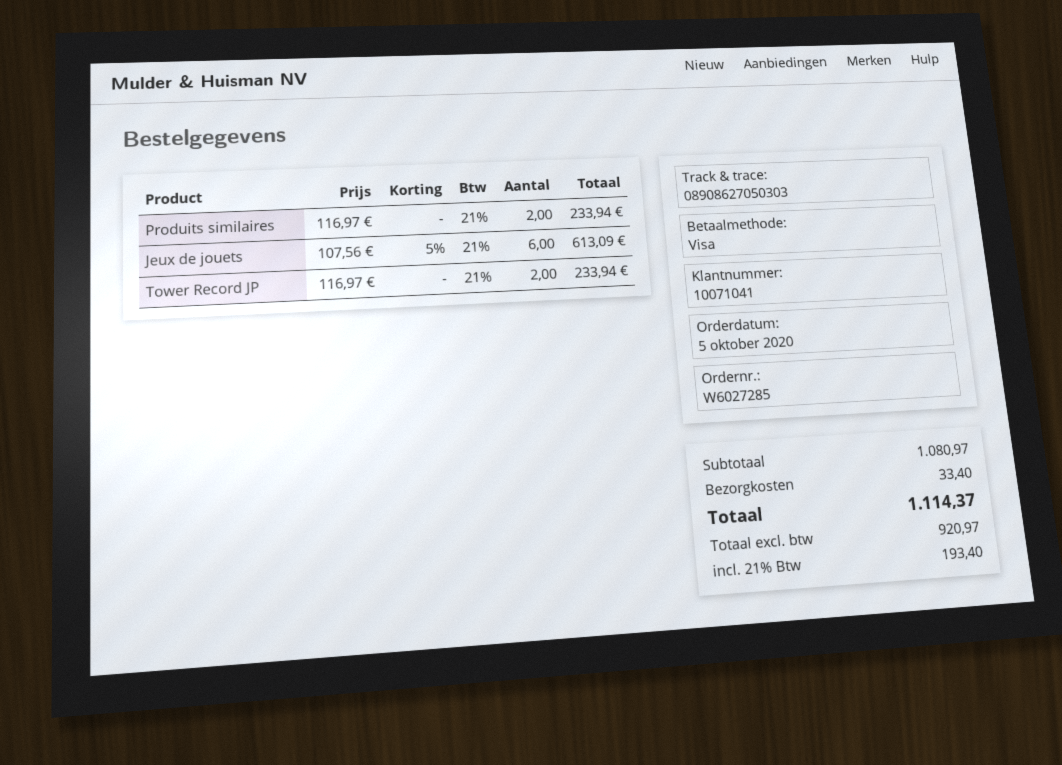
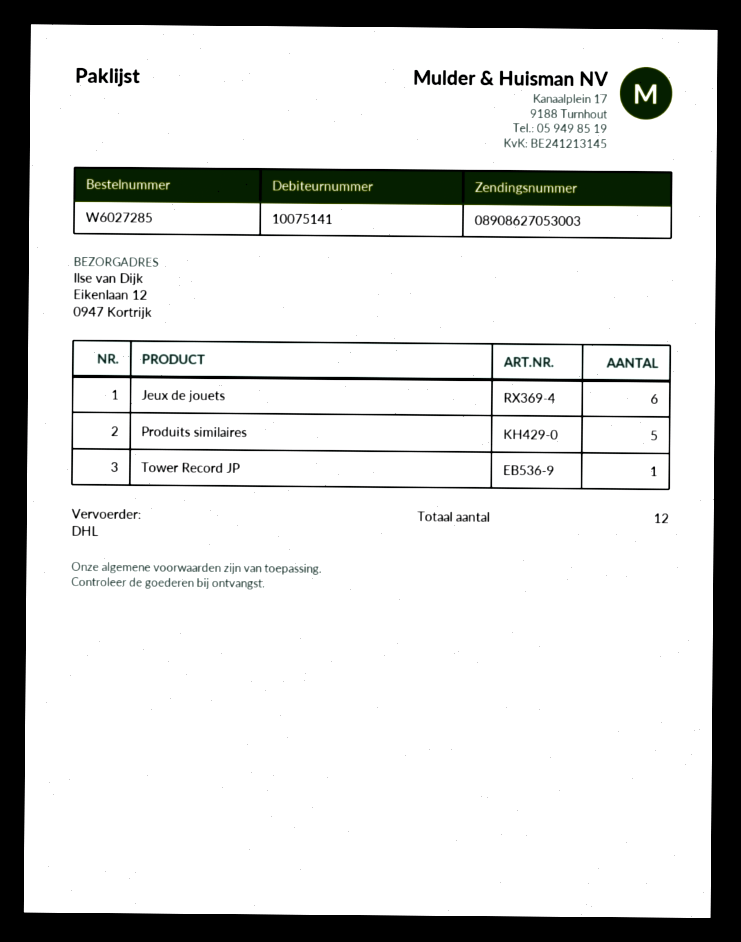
customer number: 10071041 -> 10075141
tracking number: 08908627050303 -> 08908627053003
Produits similaires: 2 -> 5
Tower Record JP: 2 -> 1

